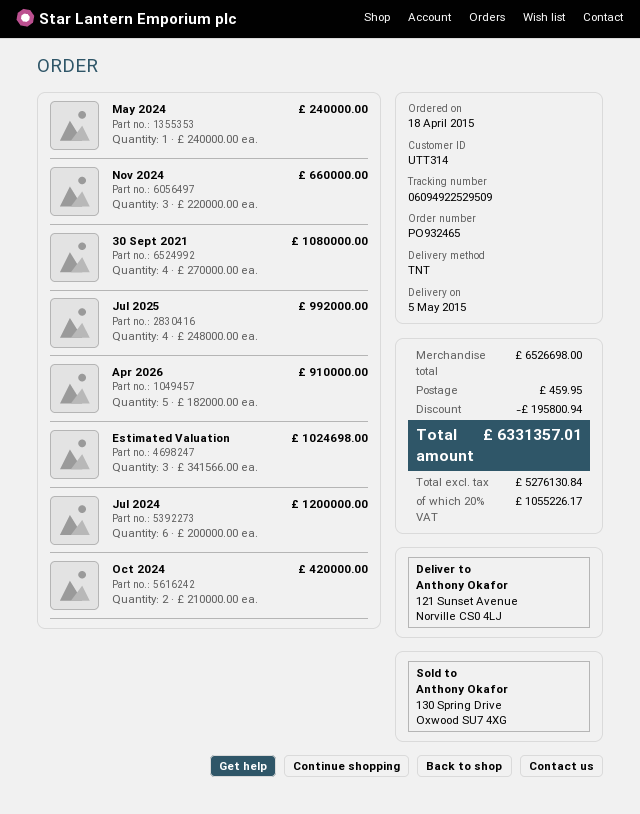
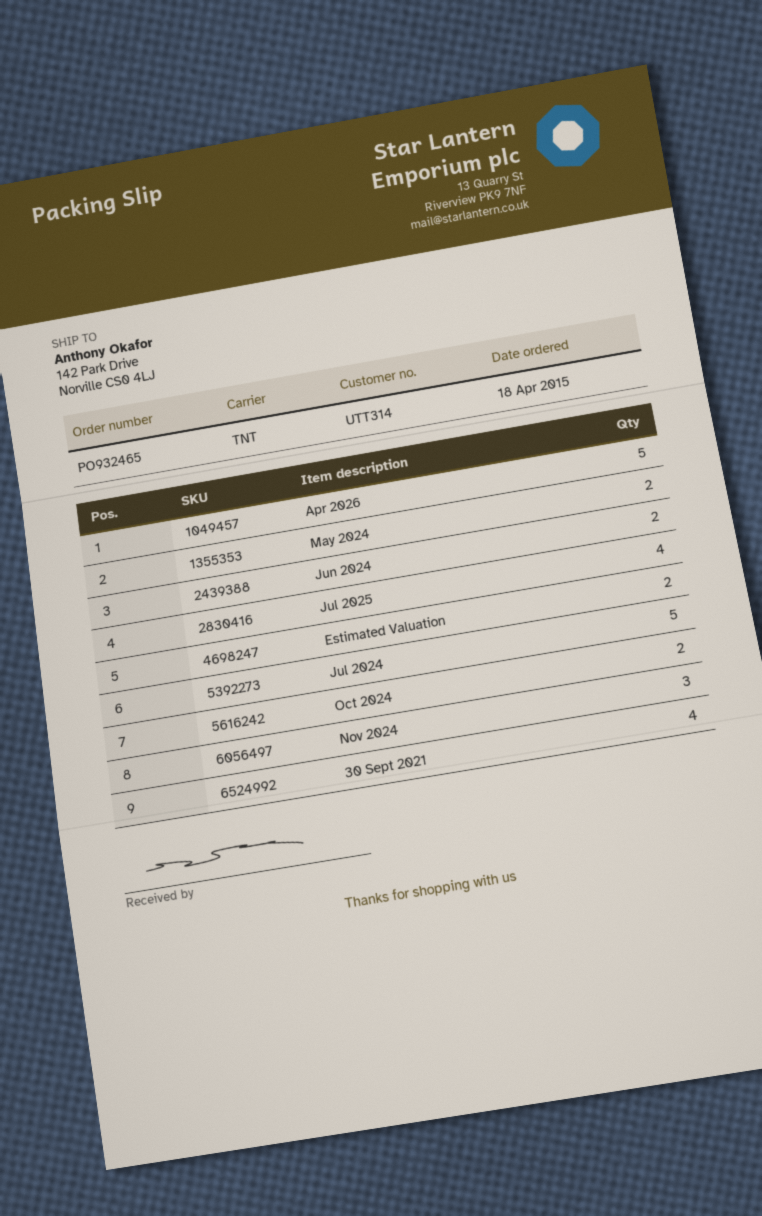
ship to: 121 Sunset Avenue, Norville CS0 4LJ -> 142 Park Drive, Norville CS0 4LJ
May 2024: 1 -> 2
Estimated Valuation: 3 -> 2
Jul 2024: 6 -> 5
Jun 2024: none -> 2

